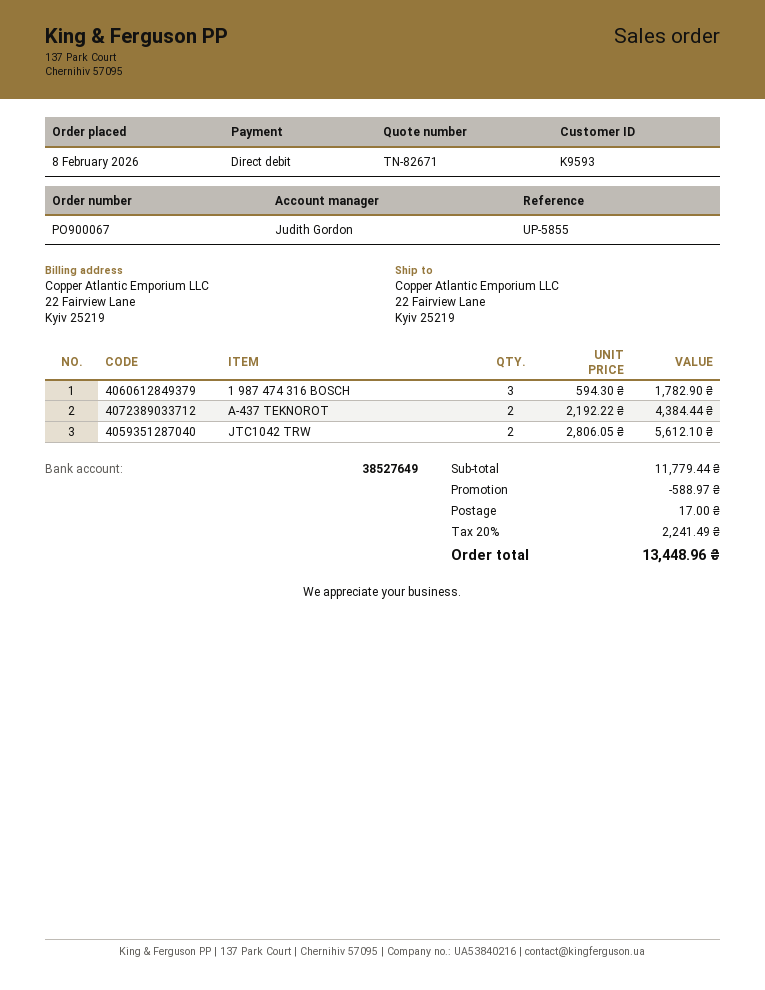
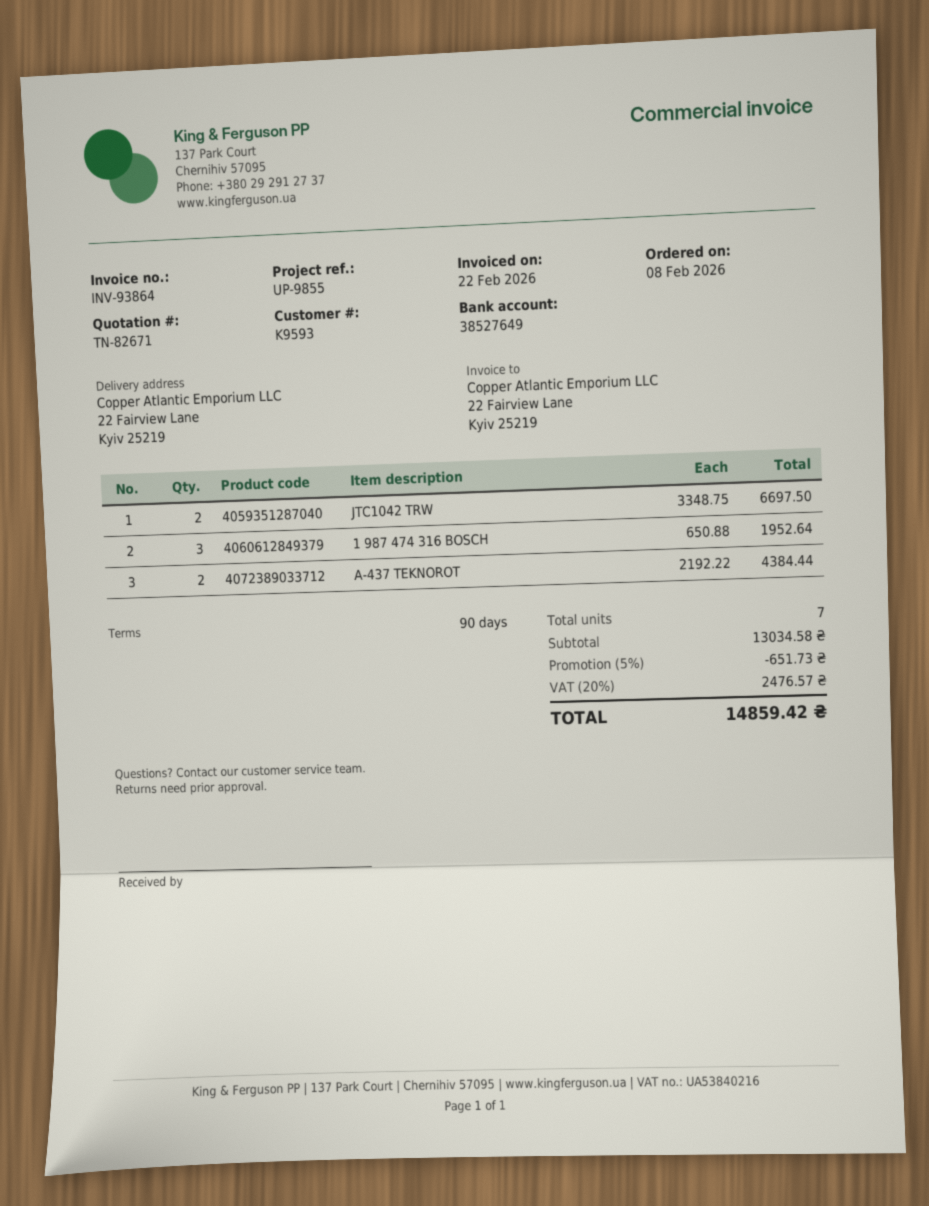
reference: UP-5855 -> UP-9855
1 987 474 316 BOSCH: 3 x 594.30 = 1782.90 -> 3 x 650.88 = 1952.64
JTC1042 TRW: 2 x 2806.05 = 5612.10 -> 2 x 3348.75 = 6697.50
subtotal: 11779.44 -> 13034.58
discount: 588.97 -> 651.73
shipping: 17.00 -> none
tax: 20% = 2241.49 -> 20% = 2476.57
total: 13448.96 -> 14859.42

